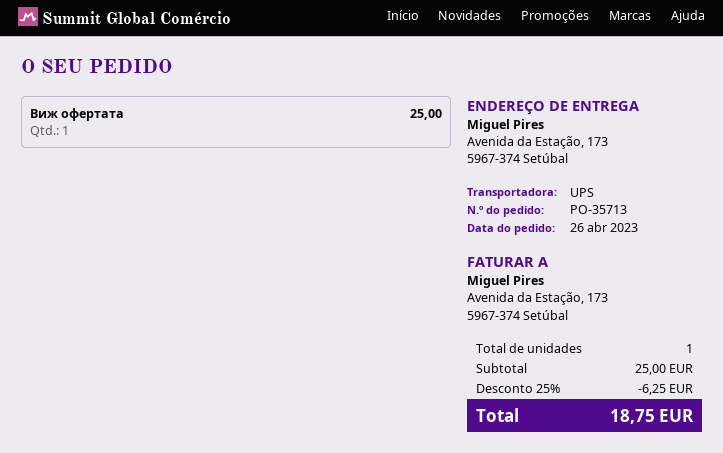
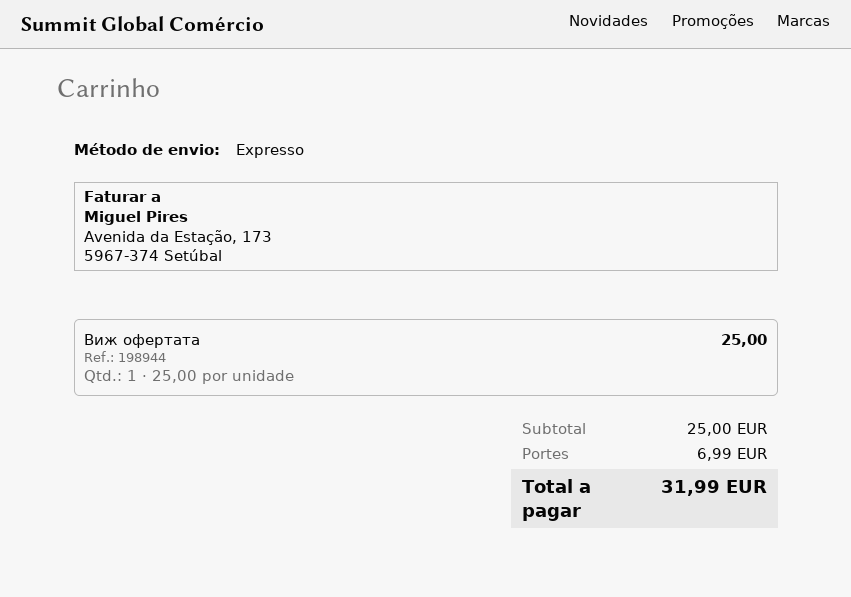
shipping method: UPS -> express
discount: 25% = 6.25 -> none
shipping: none -> 6.99
total: 18.75 -> 31.99

